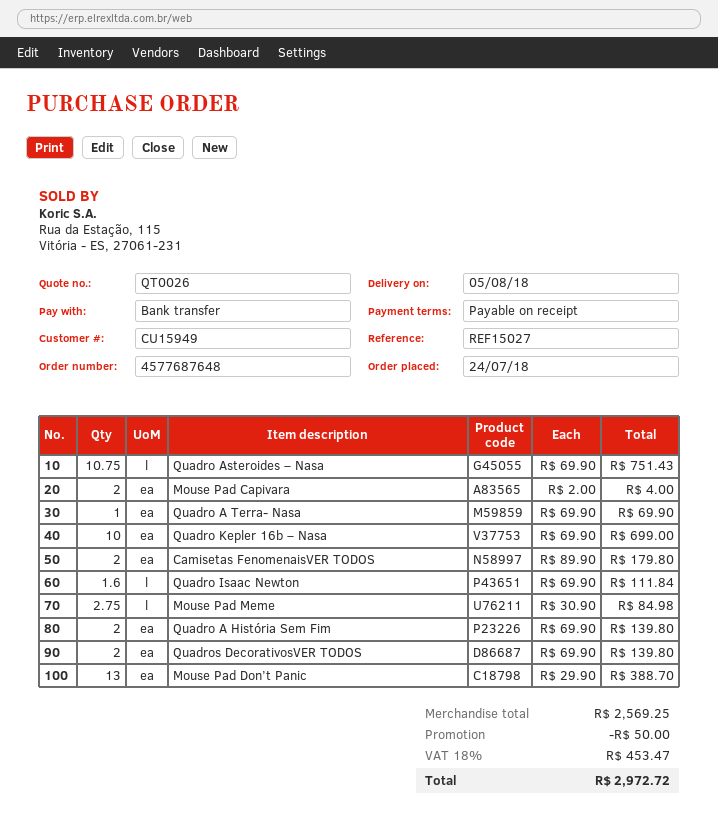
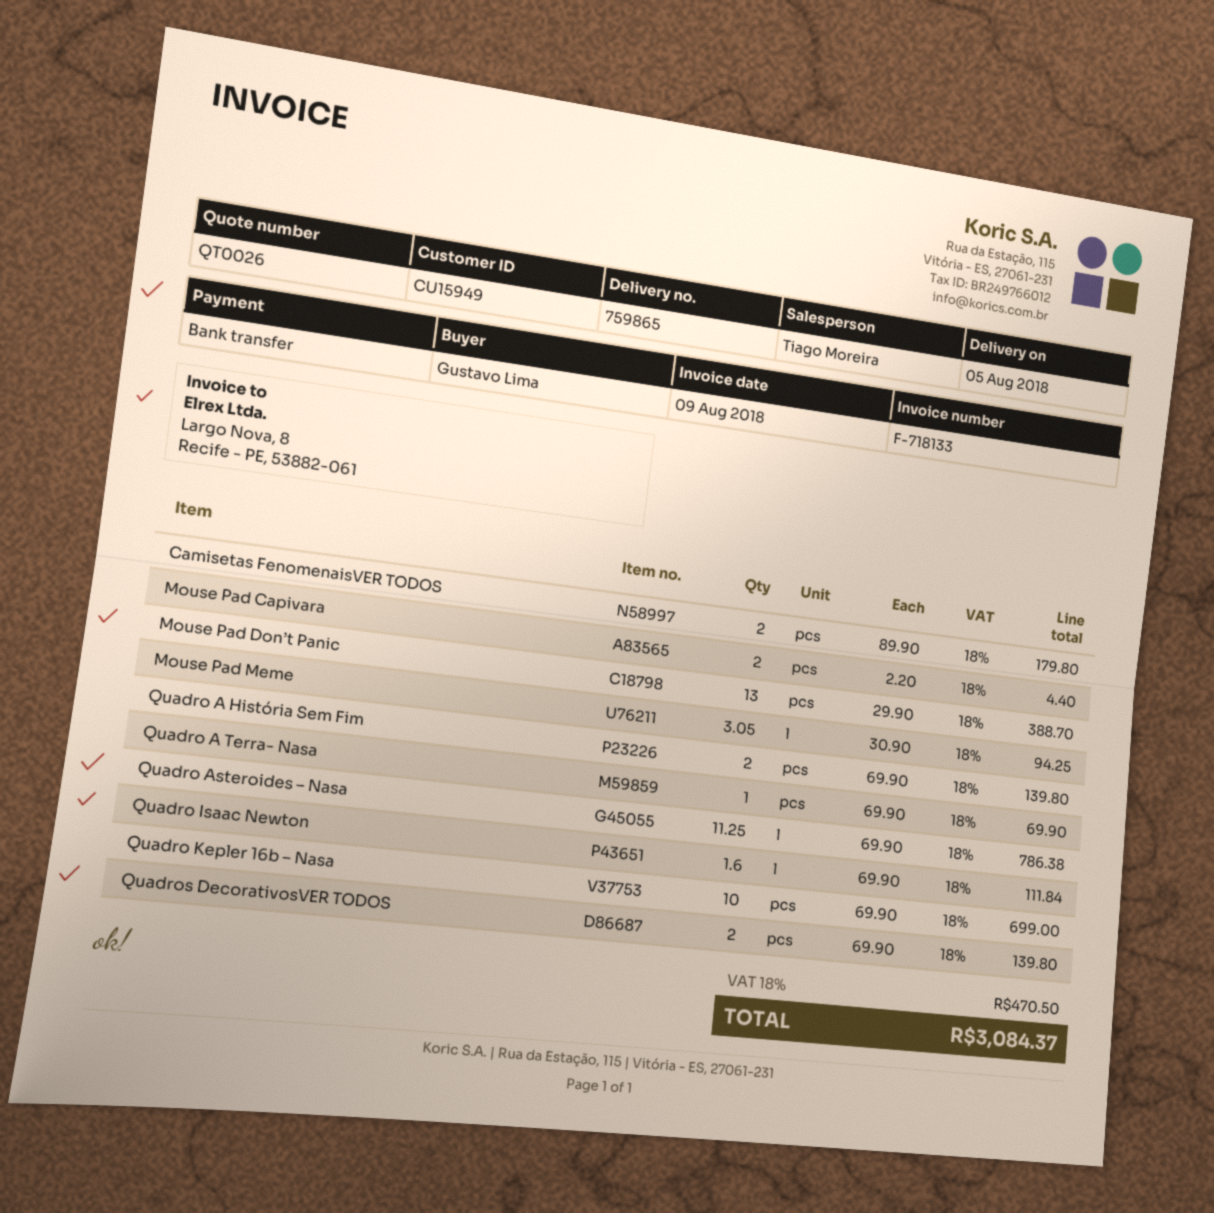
Quadro Asteroides – Nasa: 10.75 x 69.90 = 751.43 -> 11.25 x 69.90 = 786.38
Mouse Pad Capivara: 2 x 2.00 = 4.00 -> 2 x 2.20 = 4.40
Mouse Pad Meme: 2.75 x 30.90 = 84.98 -> 3.05 x 30.90 = 94.25
discount: 50.00 -> none
tax: 18% = 453.47 -> 18% = 470.50
total: 2972.72 -> 3084.37

